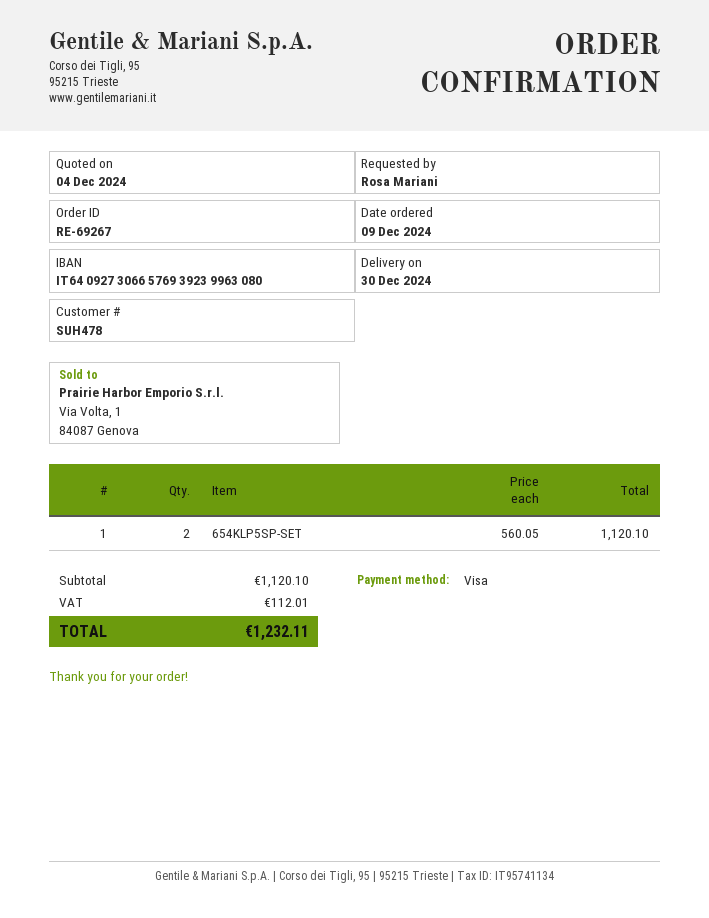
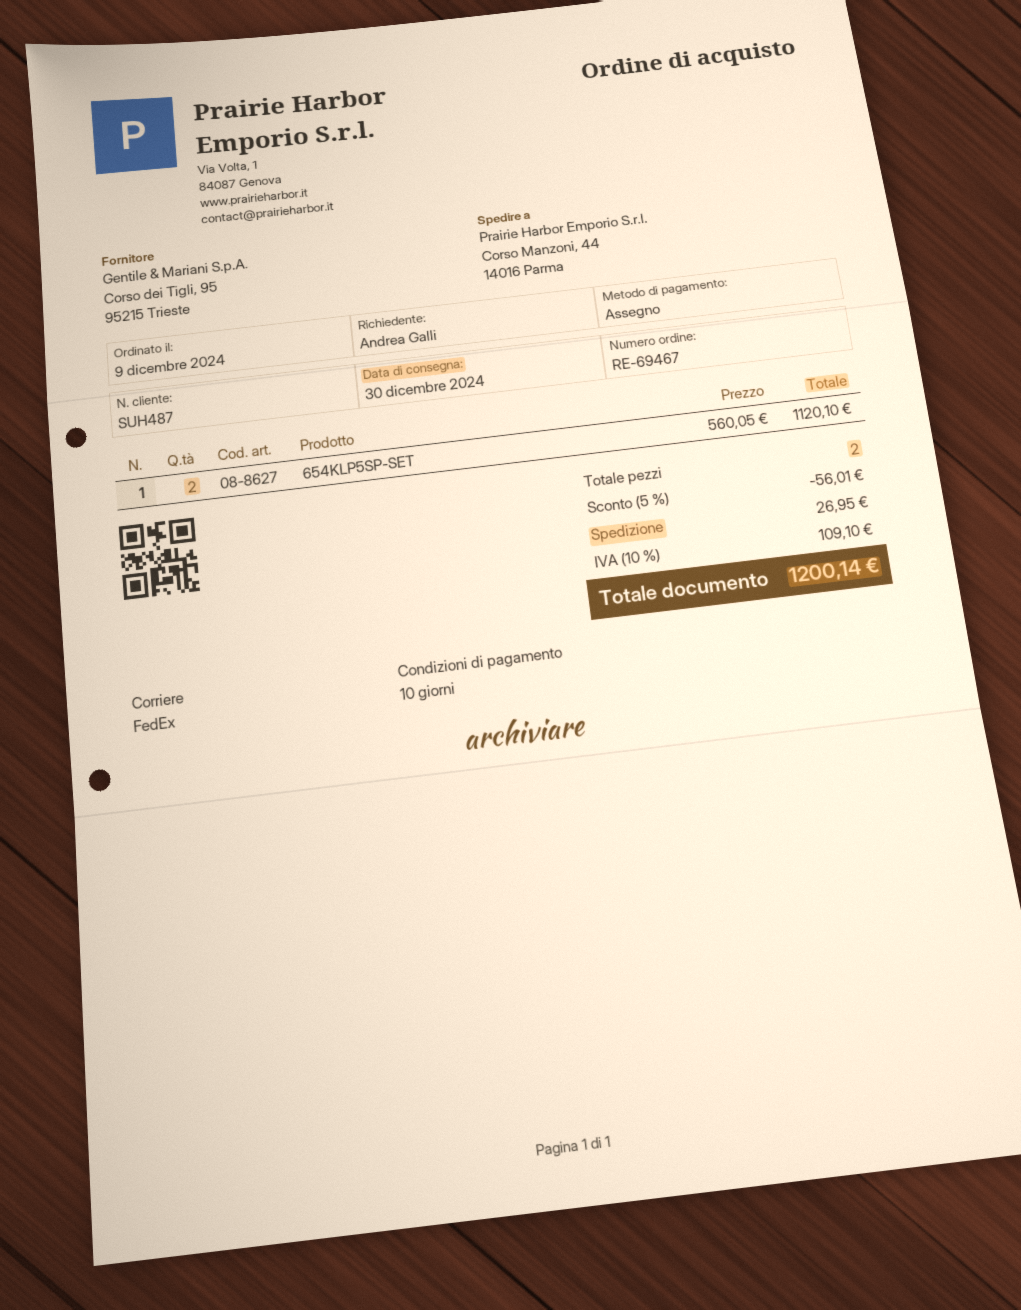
order number: RE-69267 -> RE-69467
customer number: SUH478 -> SUH487
ordered by: Rosa Mariani -> Andrea Galli
payment method: Visa -> cheque
discount: none -> 5% = 56.01
shipping: none -> 26.95
tax: 112.01 -> 109.10
total: 1232.11 -> 1200.14

